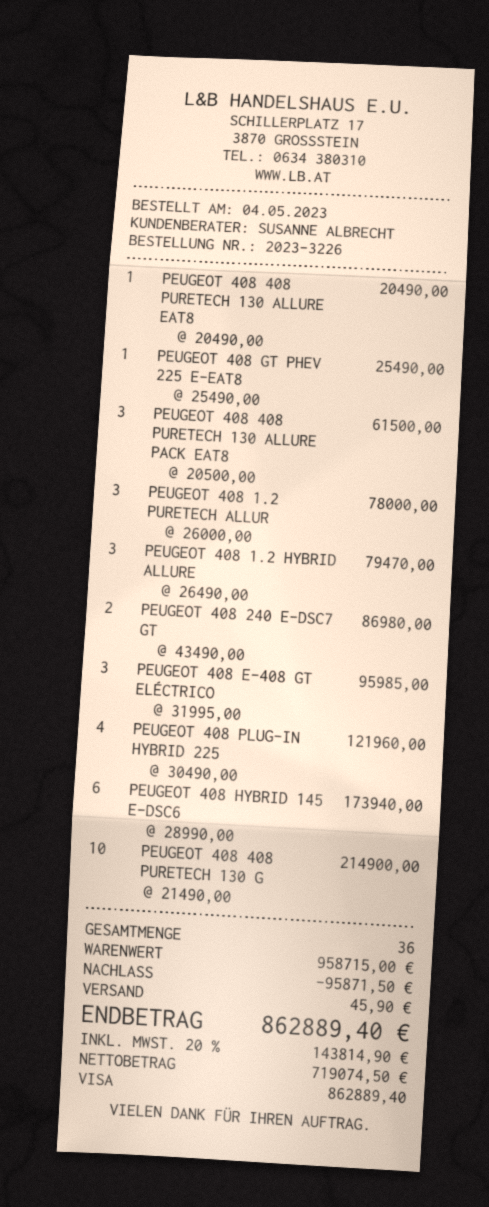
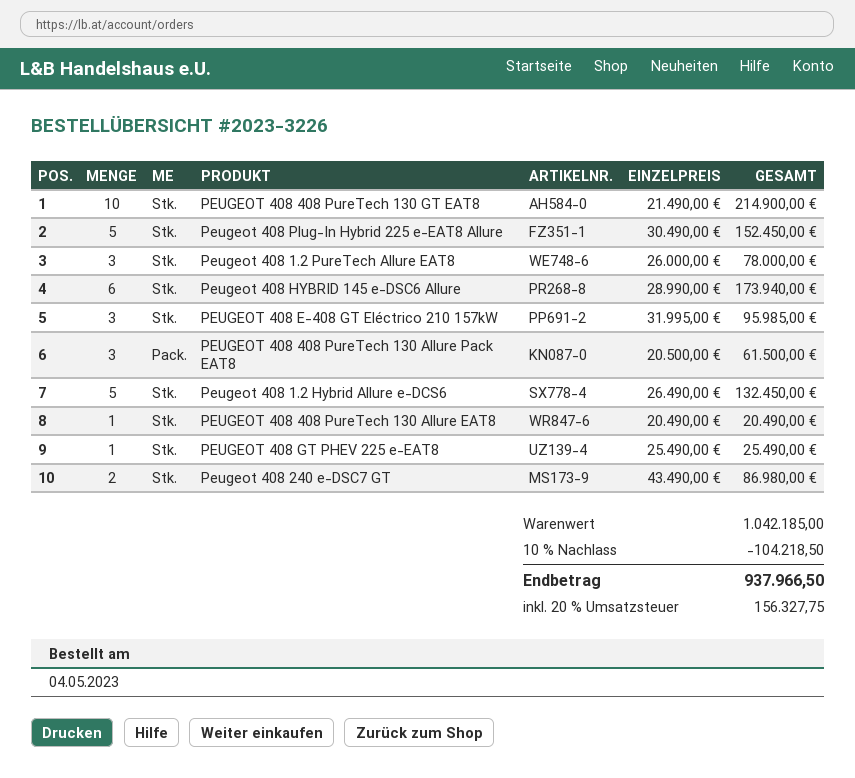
PEUGEOT 408 1.2 HYBRID ALLURE: 3 x 26490.00 = 79470.00 -> 5 x 26490.00 = 132450.00
PEUGEOT 408 PLUG-IN HYBRID 225: 4 x 30490.00 = 121960.00 -> 5 x 30490.00 = 152450.00
subtotal: 958715.00 -> 1042185.00
discount: 95871.50 -> 104218.50
shipping: 45.90 -> none
tax: 20% = 143814.90 -> 20% = 156327.75
total: 862889.40 -> 937966.50

